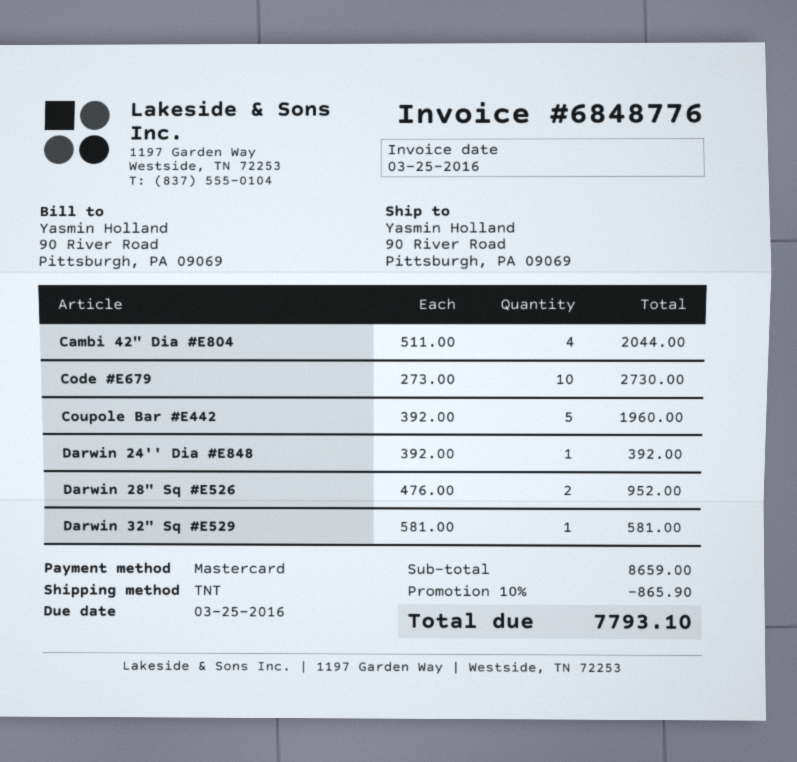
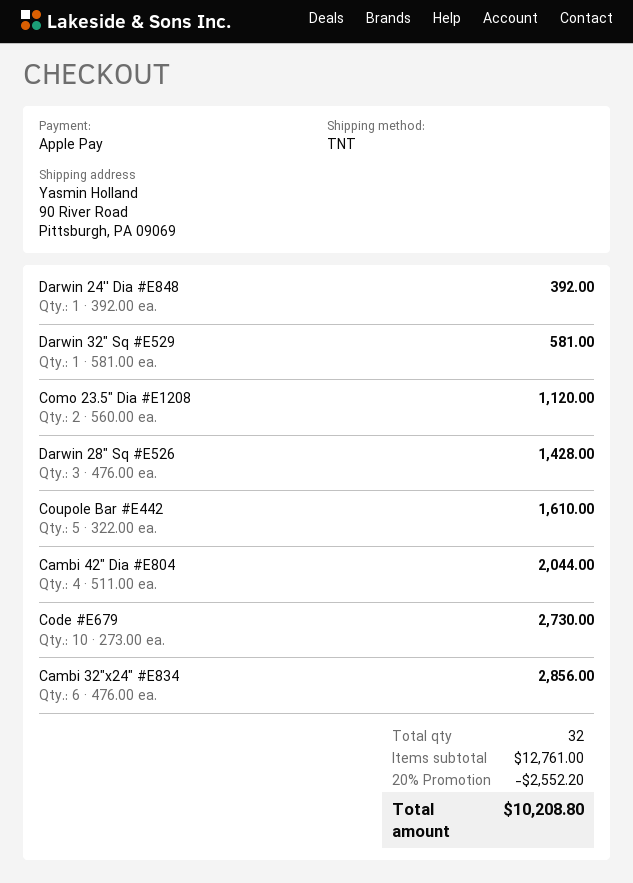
payment method: Mastercard -> Apple Pay
Coupole Bar #E442: 5 x 392.00 = 1960.00 -> 5 x 322.00 = 1610.00
Darwin 28" Sq #E526: 2 x 476.00 = 952.00 -> 3 x 476.00 = 1428.00
Como 23.5" Dia #E1208: none -> 2 x 560.00 = 1120.00
Cambi 32"x24" #E834: none -> 6 x 476.00 = 2856.00
subtotal: 8659.00 -> 12761.00
discount: 10% = 865.90 -> 20% = 2552.20
total: 7793.10 -> 10208.80

